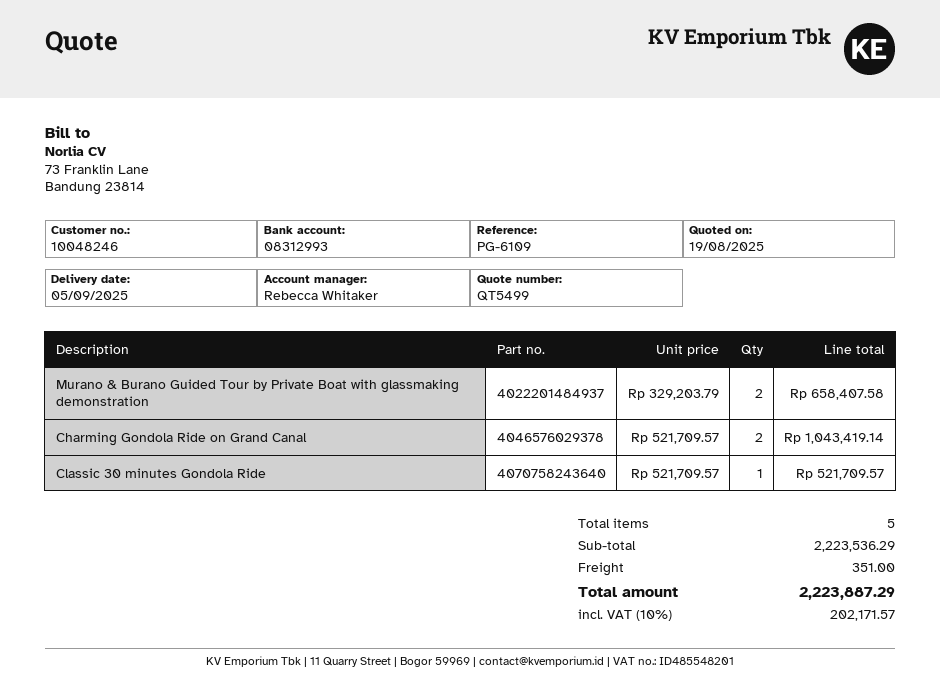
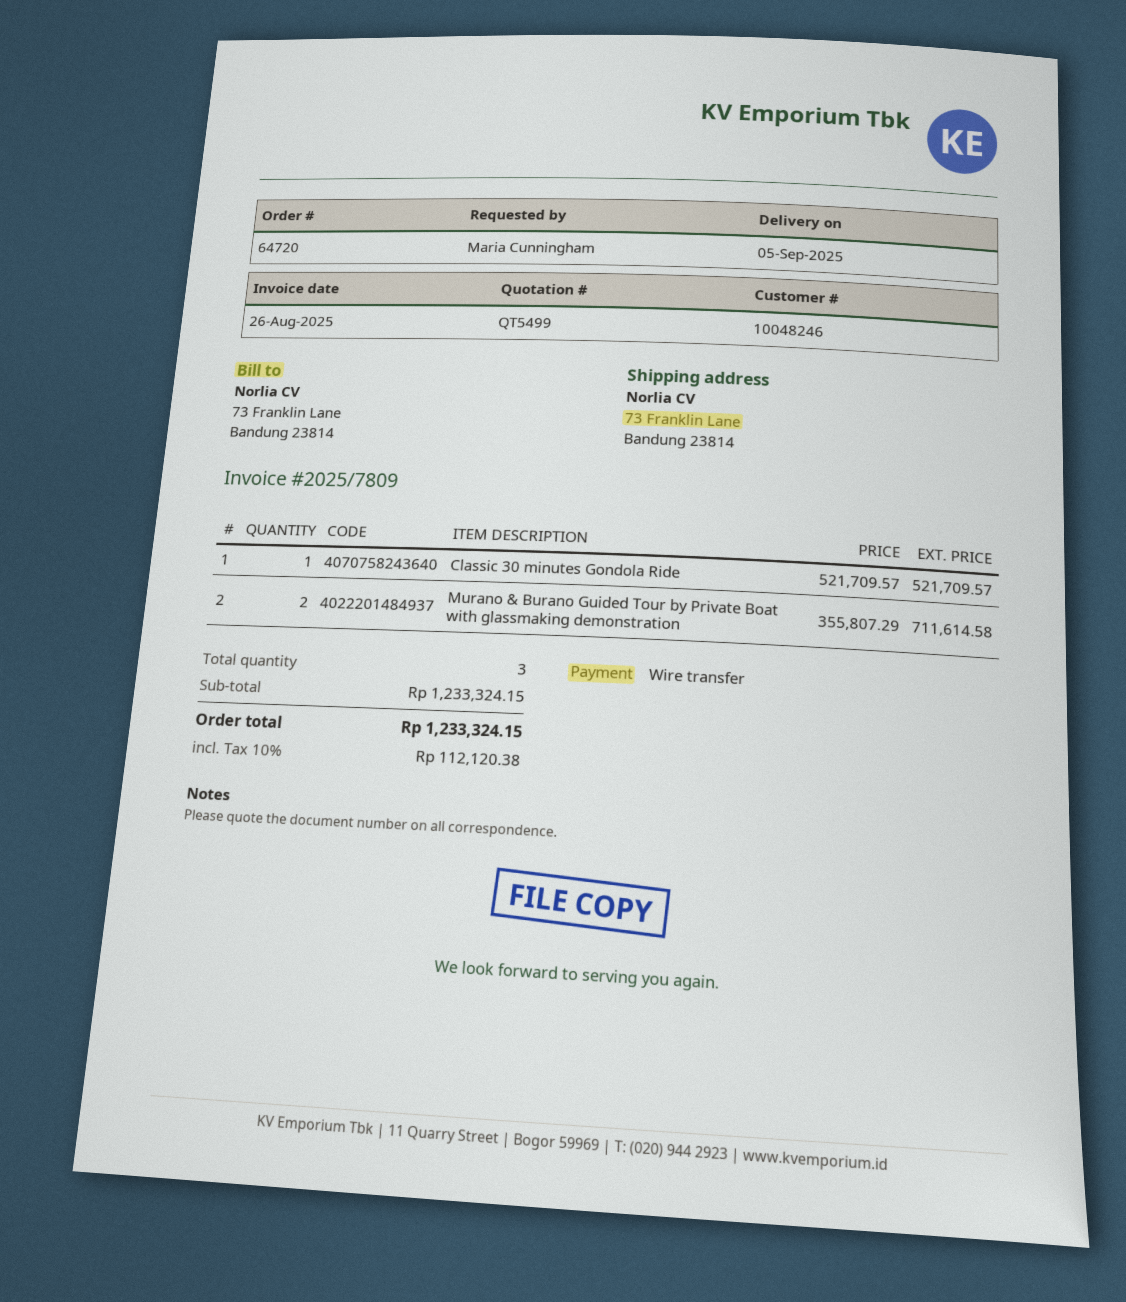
Murano & Burano Guided Tour by Private Boat with glassmaking demonstration: 2 x 329203.79 = 658407.58 -> 2 x 355807.29 = 711614.58
Charming Gondola Ride on Grand Canal: 2 x 521709.57 = 1043419.14 -> none
total quantity: 5 -> 3
subtotal: 2223536.29 -> 1233324.15
shipping: 351.00 -> none
tax: 10% = 202171.57 -> 10% = 112120.38
total: 2223887.29 -> 1233324.15

